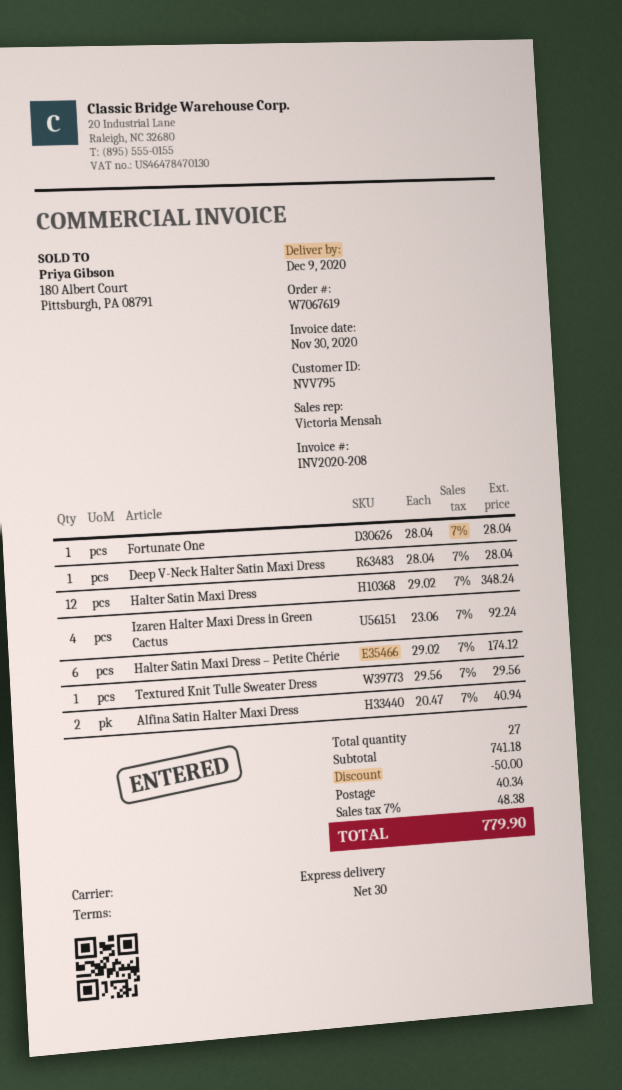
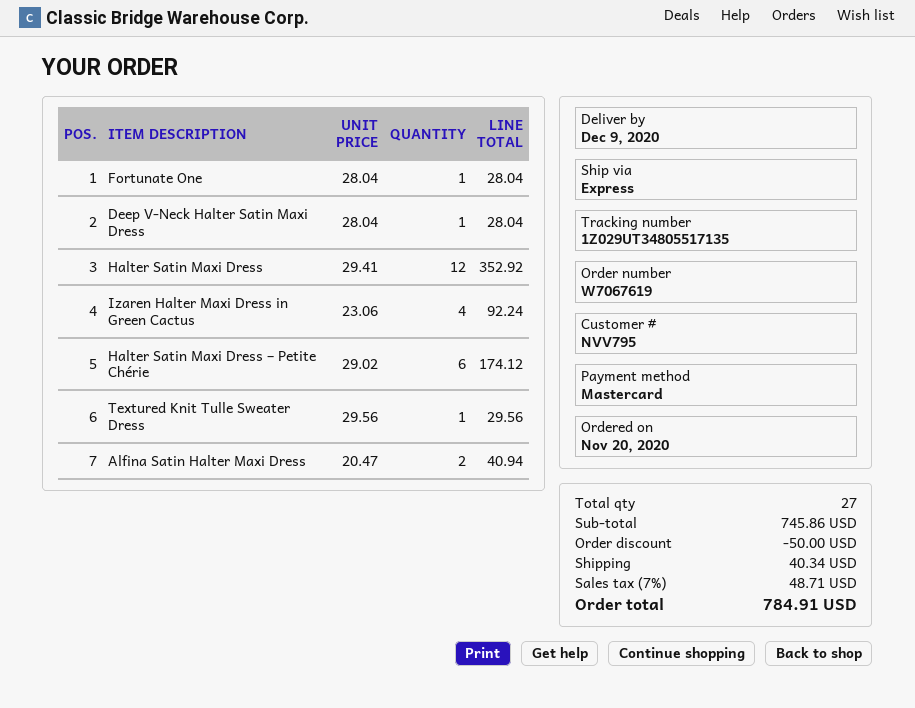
Halter Satin Maxi Dress: 12 x 29.02 = 348.24 -> 12 x 29.41 = 352.92
subtotal: 741.18 -> 745.86
tax: 7% = 48.38 -> 7% = 48.71
total: 779.90 -> 784.91

